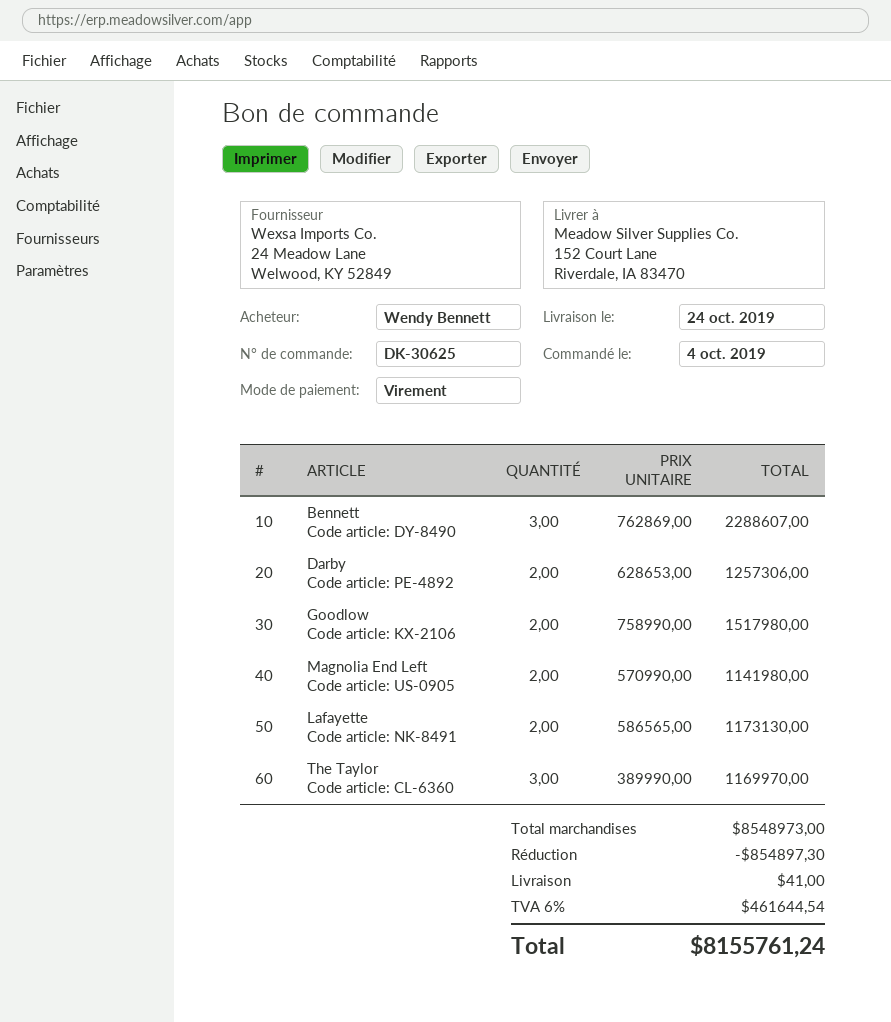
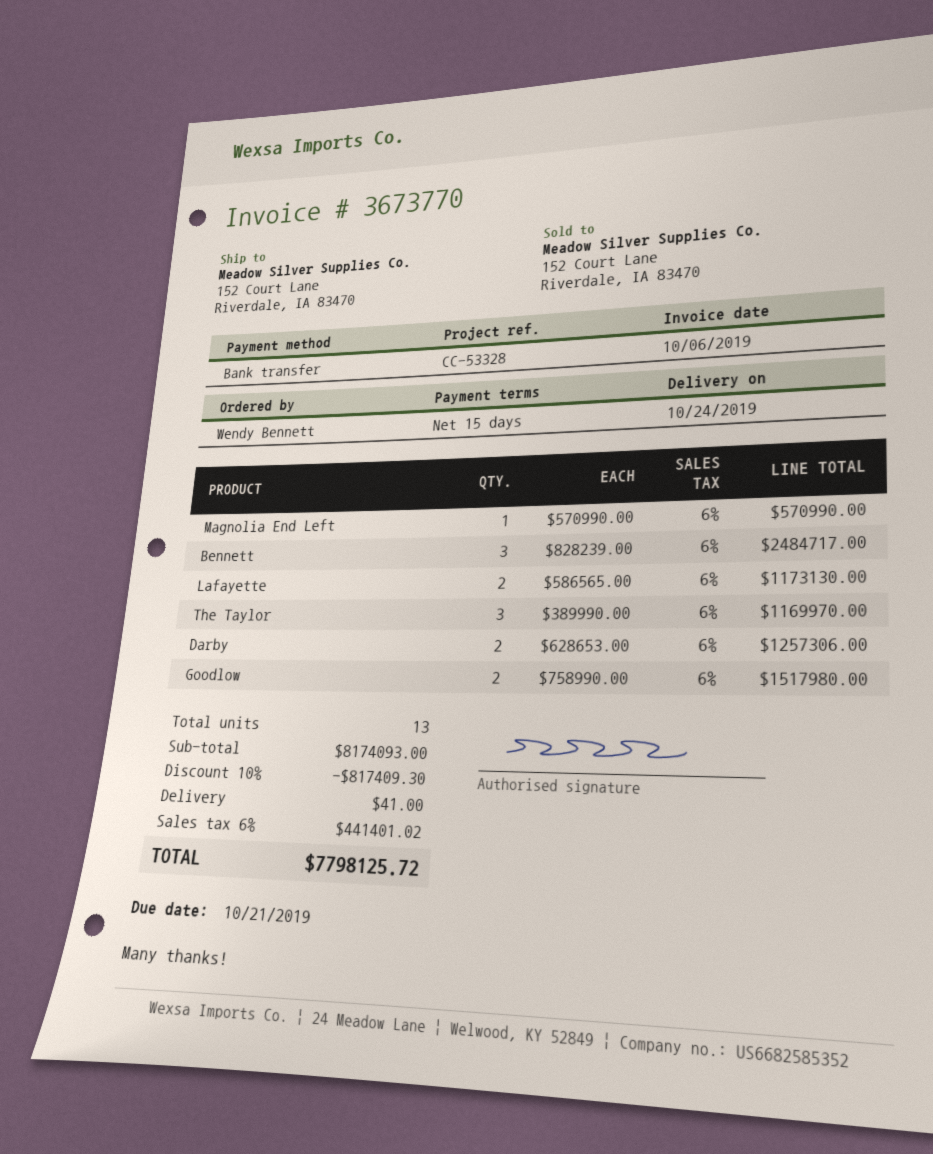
Bennett: 3 x 762869.00 = 2288607.00 -> 3 x 828239.00 = 2484717.00
Magnolia End Left: 2 x 570990.00 = 1141980.00 -> 1 x 570990.00 = 570990.00
subtotal: 8548973.00 -> 8174093.00
discount: 854897.30 -> 817409.30
tax: 6% = 461644.54 -> 6% = 441401.02
total: 8155761.24 -> 7798125.72

